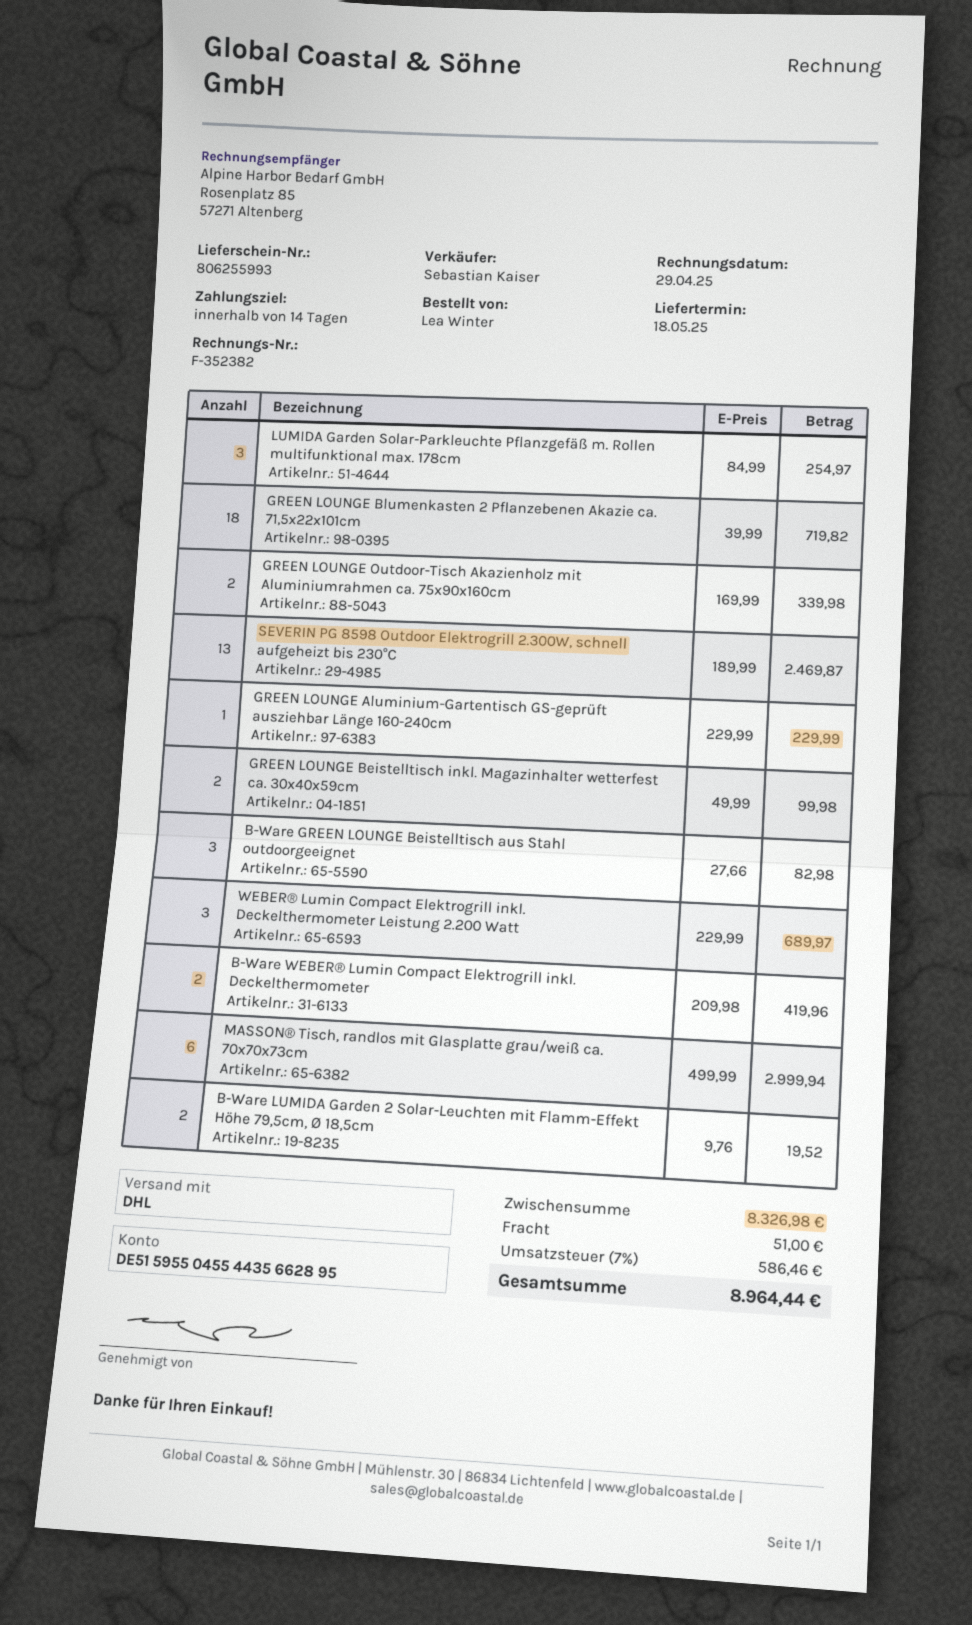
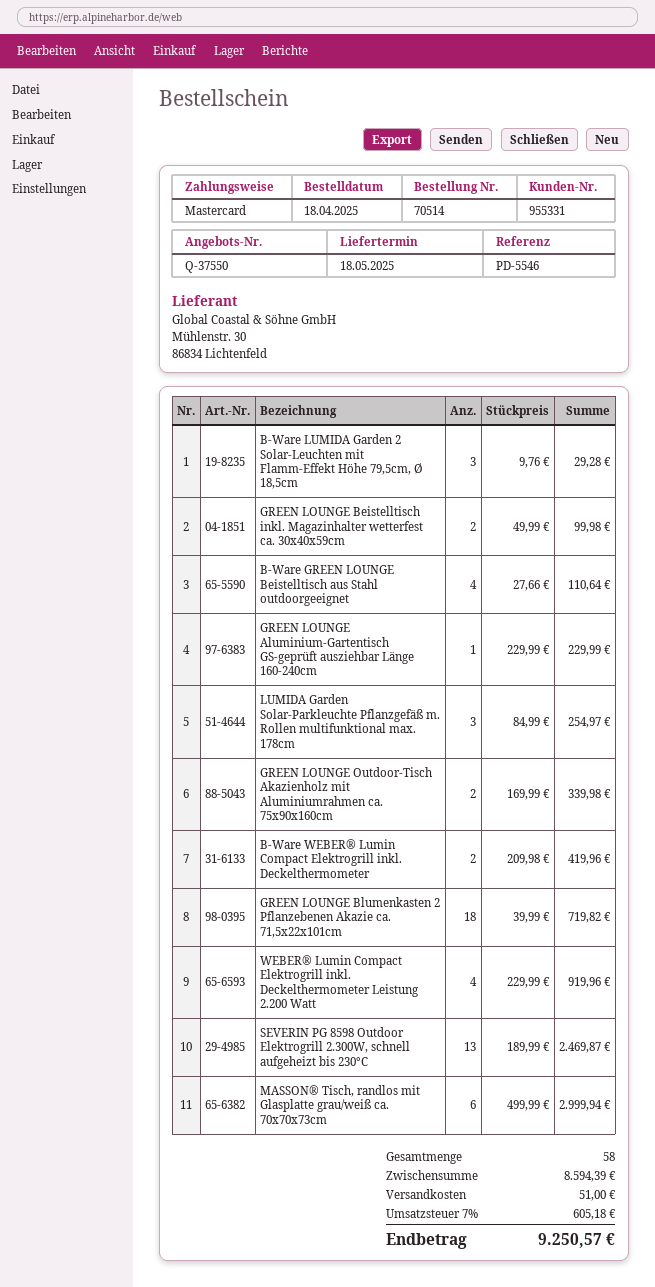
B-Ware GREEN LOUNGE Beistelltisch aus Stahl outdoorgeeignet: 3 x 27.66 = 82.98 -> 4 x 27.66 = 110.64
WEBER® Lumin Compact Elektrogrill inkl. Deckelthermometer Leistung 2.200 Watt: 3 x 229.99 = 689.97 -> 4 x 229.99 = 919.96
B-Ware LUMIDA Garden 2 Solar-Leuchten mit Flamm-Effekt Höhe 79,5cm, Ø 18,5cm: 2 x 9.76 = 19.52 -> 3 x 9.76 = 29.28
subtotal: 8326.98 -> 8594.39
tax: 7% = 586.46 -> 7% = 605.18
total: 8964.44 -> 9250.57

